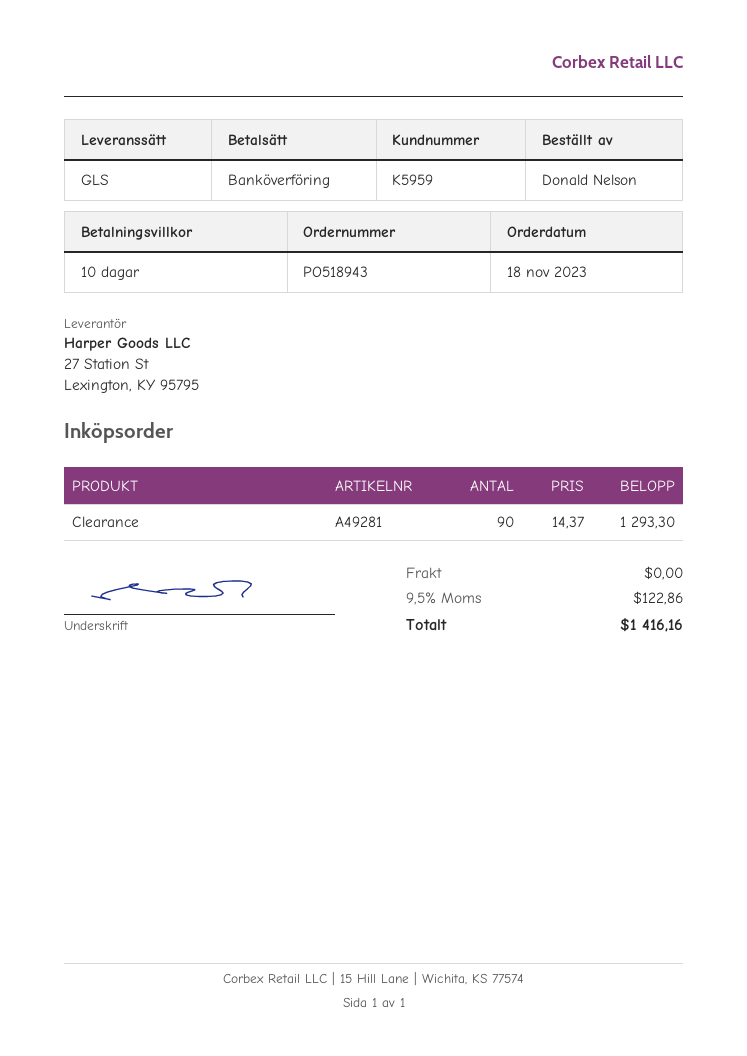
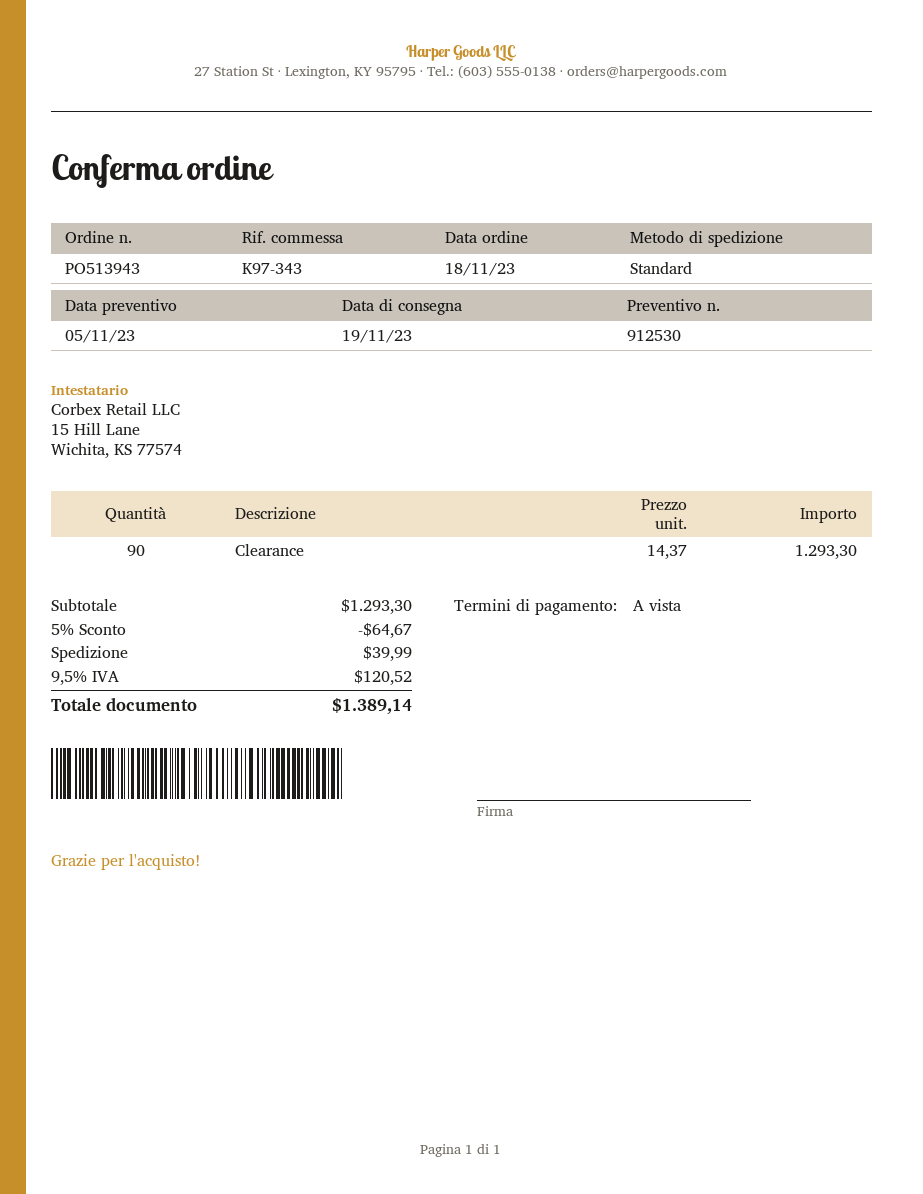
order number: PO518943 -> PO513943
payment terms: 10 days -> on receipt
shipping method: GLS -> standard
discount: none -> 5% = 64.67
shipping: 0.00 -> 39.99
tax: 9.5% = 122.86 -> 9.5% = 120.52
total: 1416.16 -> 1389.14

